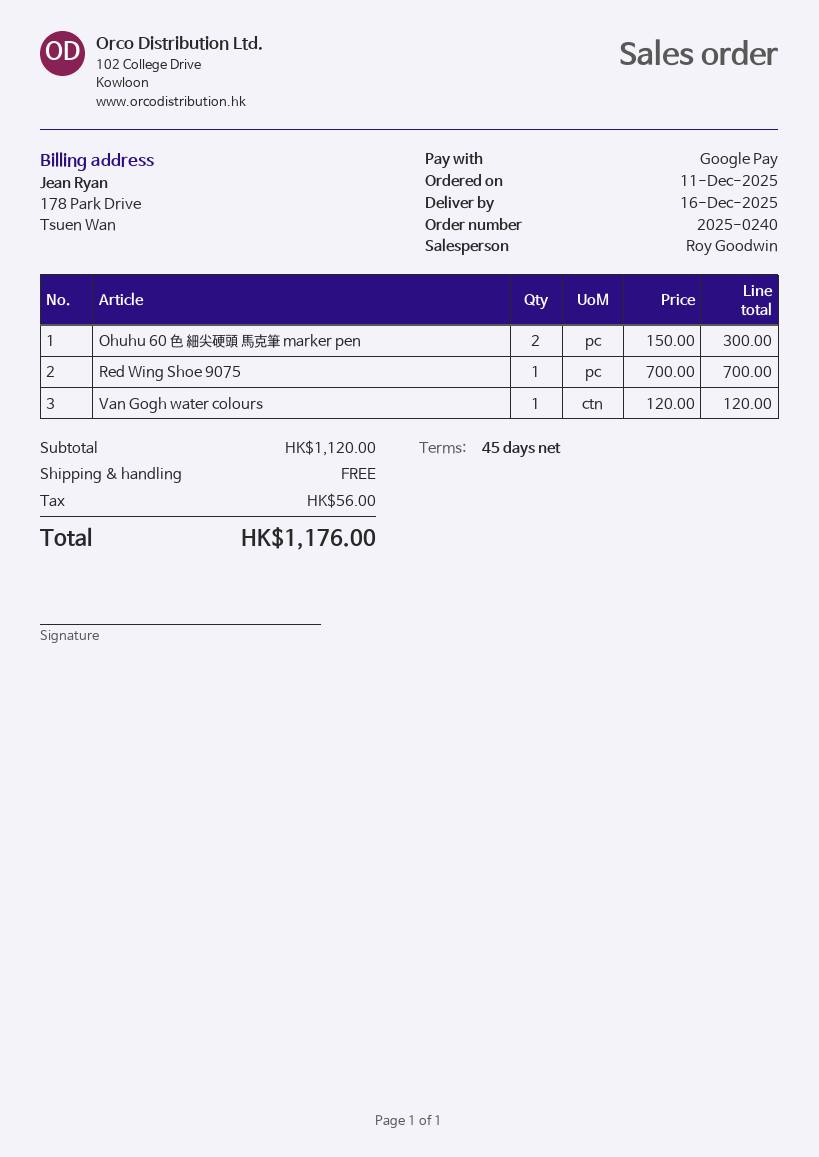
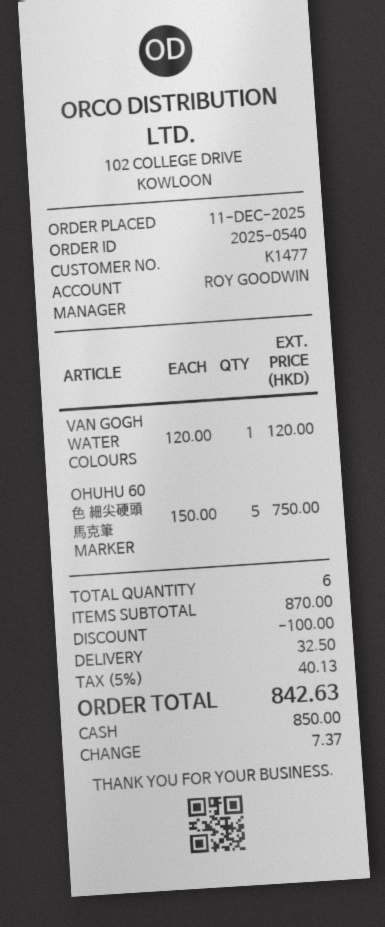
order number: 2025-0240 -> 2025-0540
payment method: Google Pay -> cash
Ohuhu 60 色 細尖硬頭 馬克筆 marker pen: 2 x 150.00 = 300.00 -> 5 x 150.00 = 750.00
Red Wing Shoe 9075: 1 x 700.00 = 700.00 -> none
subtotal: 1120.00 -> 870.00
discount: none -> 100.00
shipping: 0.00 -> 32.50
tax: 56.00 -> 40.13
total: 1176.00 -> 842.63

